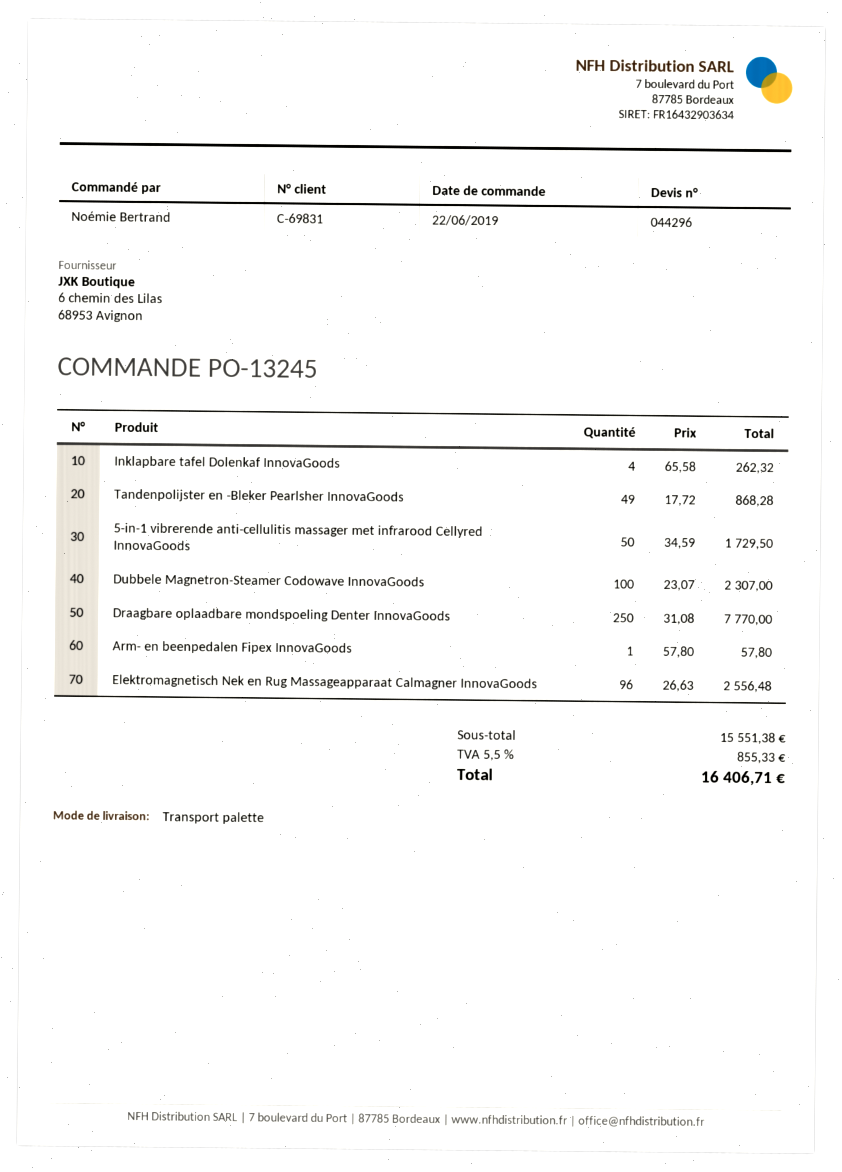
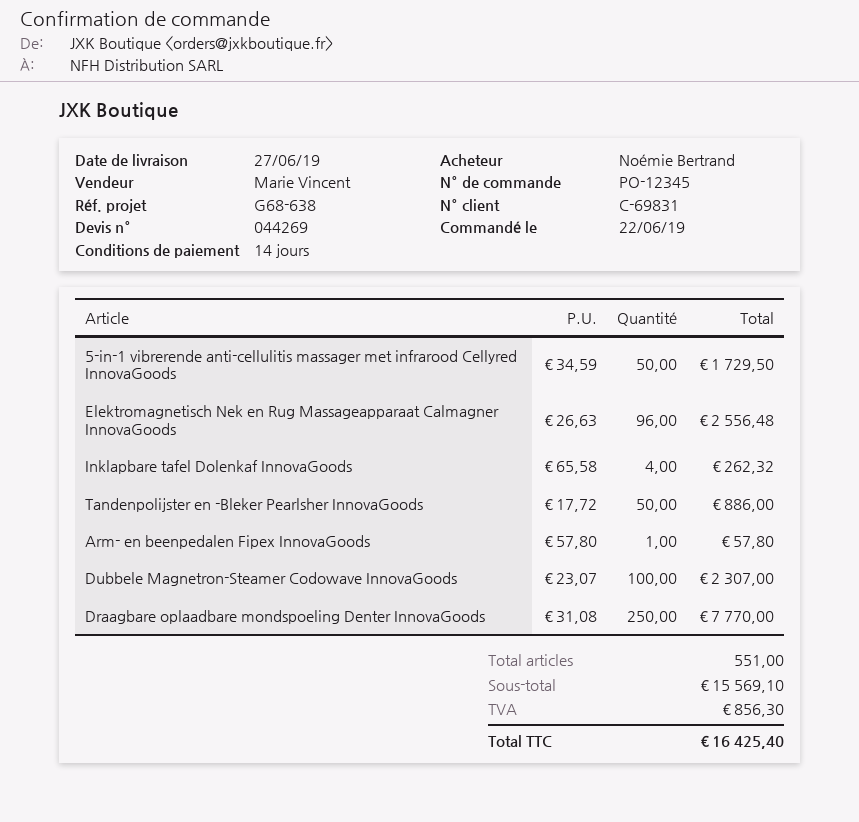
quote number: 044296 -> 044269
order number: PO-13245 -> PO-12345
Tandenpolijster en -Bleker Pearlsher InnovaGoods: 49 x 17.72 = 868.28 -> 50 x 17.72 = 886.00
subtotal: 15551.38 -> 15569.10
tax: 855.33 -> 856.30
total: 16406.71 -> 16425.40

